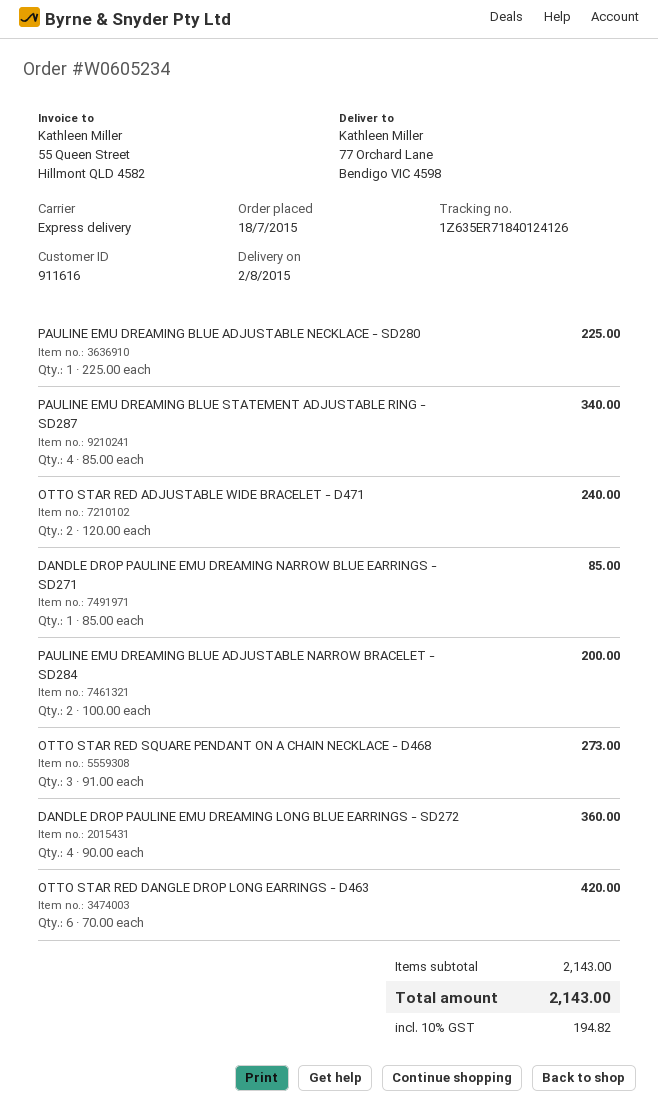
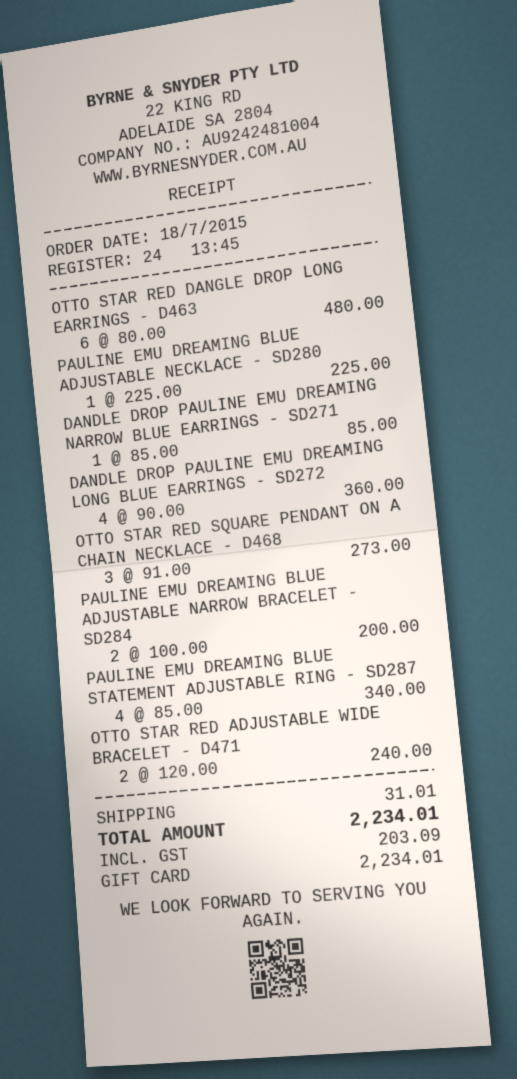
OTTO STAR RED DANGLE DROP LONG EARRINGS - D463: 6 x 70.00 = 420.00 -> 6 x 80.00 = 480.00
shipping: none -> 31.01
tax: 194.82 -> 203.09
total: 2143.00 -> 2234.01

